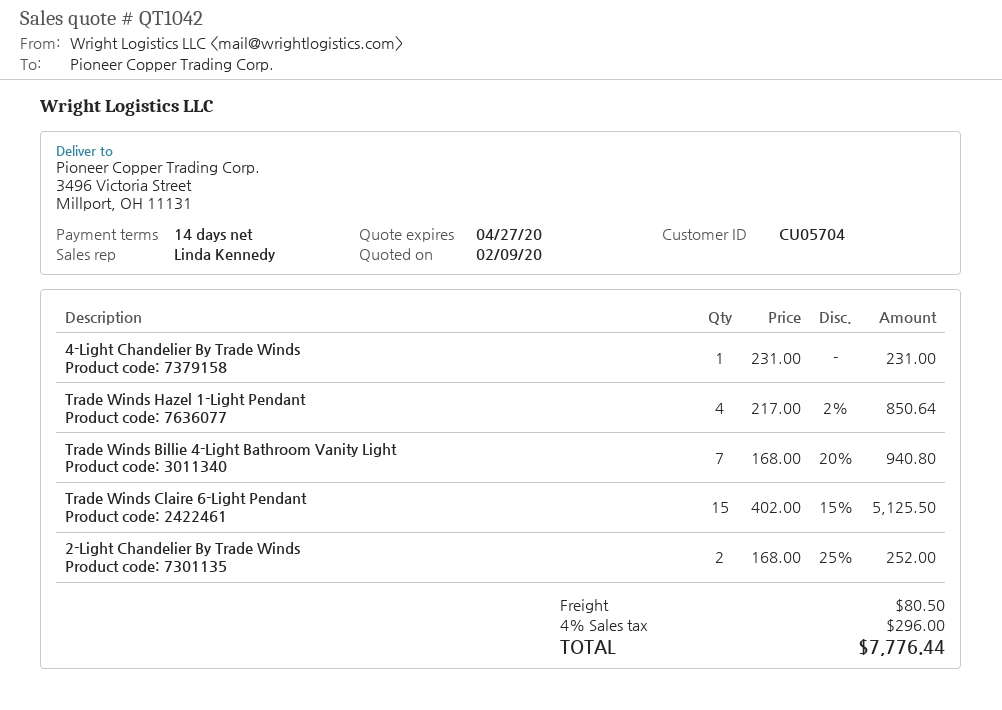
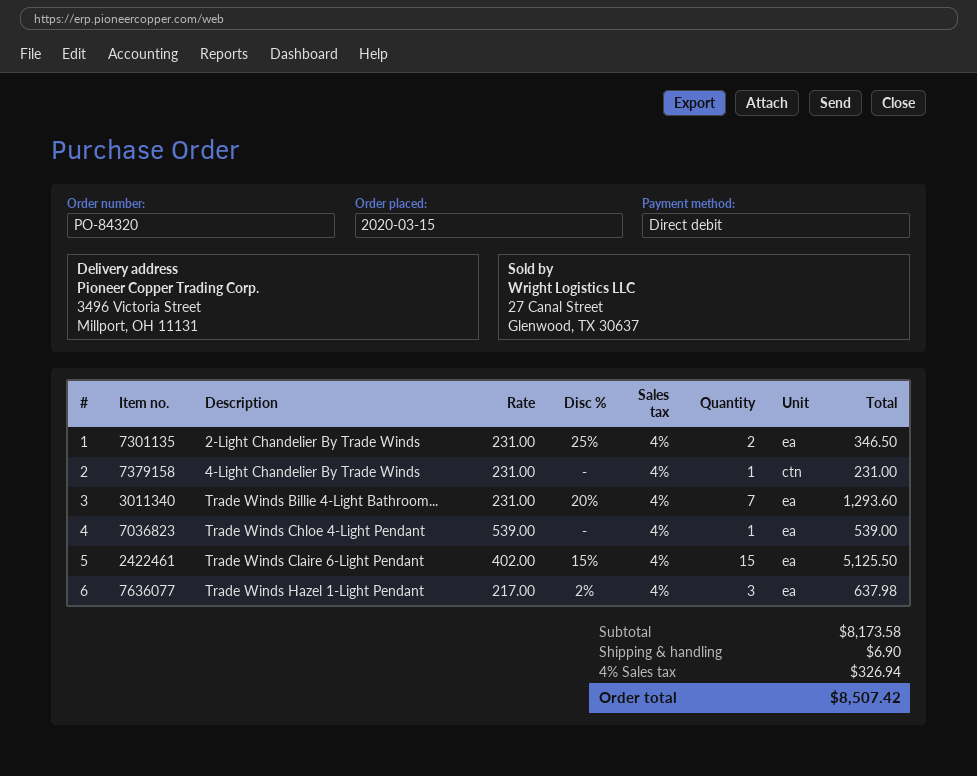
Trade Winds Hazel 1-Light Pendant: 4 x 217.00 - 2% = 850.64 -> 3 x 217.00 - 2% = 637.98
Trade Winds Billie 4-Light Bathroom Vanity Light: 7 x 168.00 - 20% = 940.80 -> 7 x 231.00 - 20% = 1293.60
2-Light Chandelier By Trade Winds: 2 x 168.00 - 25% = 252.00 -> 2 x 231.00 - 25% = 346.50
Trade Winds Chloe 4-Light Pendant: none -> 1 x 539.00 = 539.00
shipping: 80.50 -> 6.90
tax: 4% = 296.00 -> 4% = 326.94
total: 7776.44 -> 8507.42

